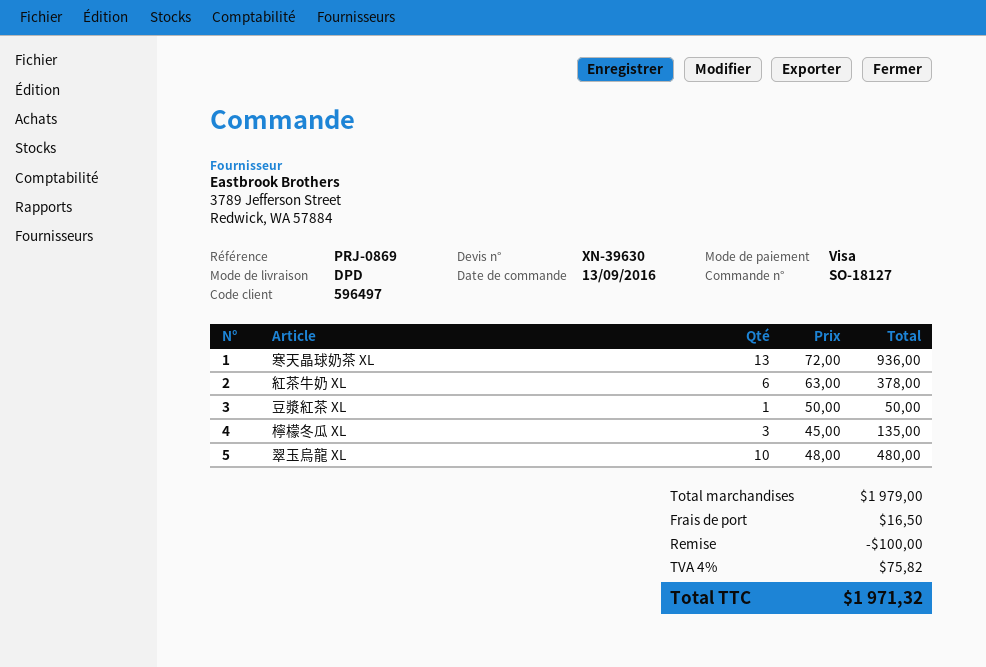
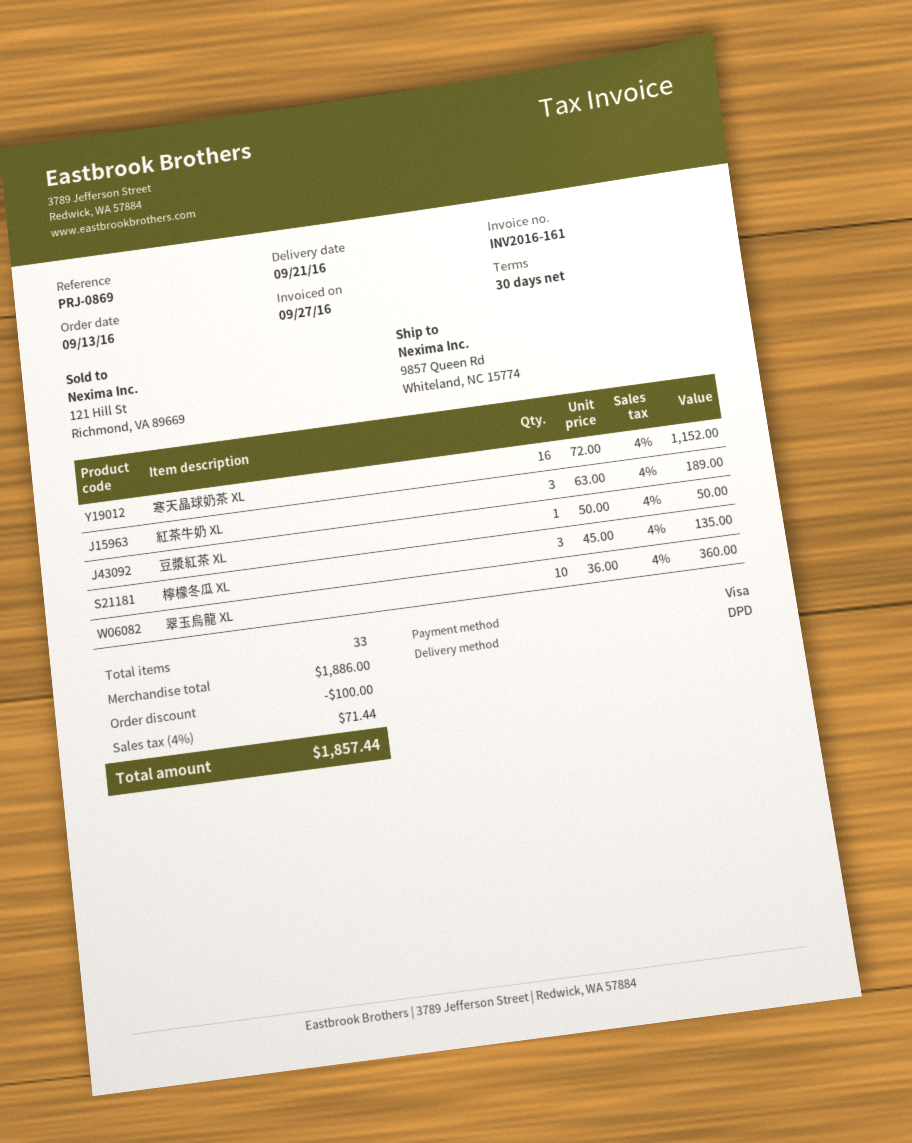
寒天晶球奶茶 XL: 13 x 72.00 = 936.00 -> 16 x 72.00 = 1152.00
紅茶牛奶 XL: 6 x 63.00 = 378.00 -> 3 x 63.00 = 189.00
翠玉烏龍 XL: 10 x 48.00 = 480.00 -> 10 x 36.00 = 360.00
subtotal: 1979.00 -> 1886.00
shipping: 16.50 -> none
tax: 4% = 75.82 -> 4% = 71.44
total: 1971.32 -> 1857.44

